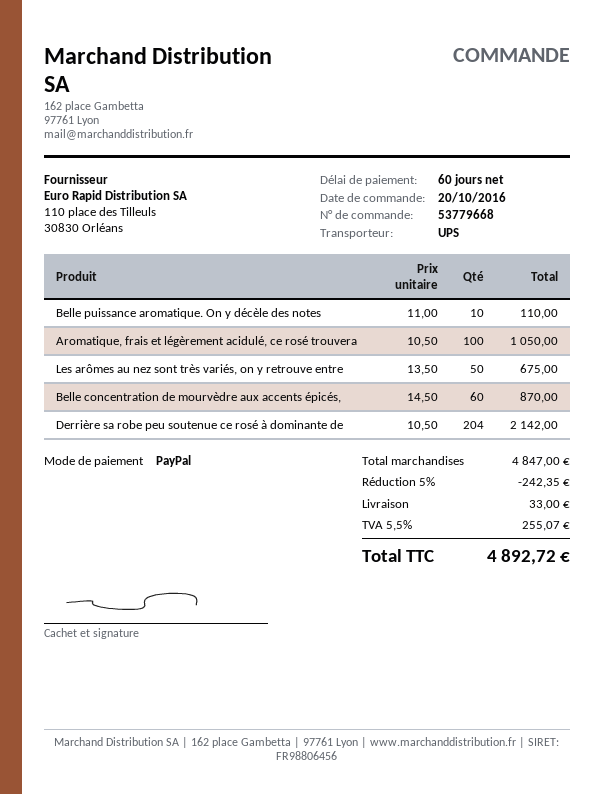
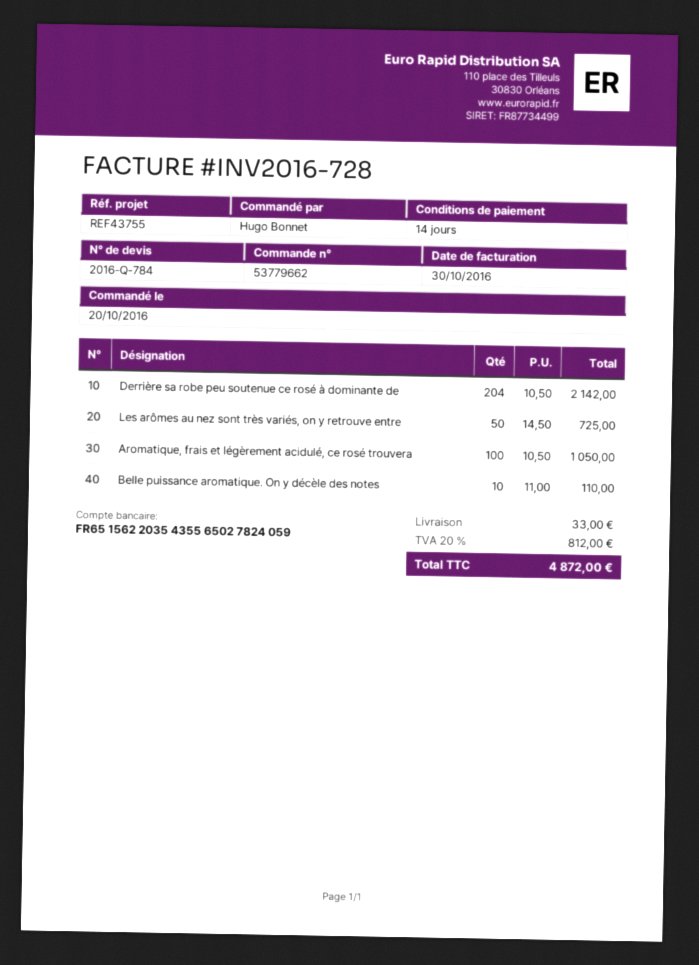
order number: 53779668 -> 53779662
payment terms: 60 days -> 14 days
Les arômes au nez sont très variés, on y retrouve entre: 50 x 13.50 = 675.00 -> 50 x 14.50 = 725.00
Belle concentration de mourvèdre aux accents épicés,: 60 x 14.50 = 870.00 -> none
discount: 5% = 242.35 -> none
tax: 5.5% = 255.07 -> 20% = 812.00
total: 4892.72 -> 4872.00

